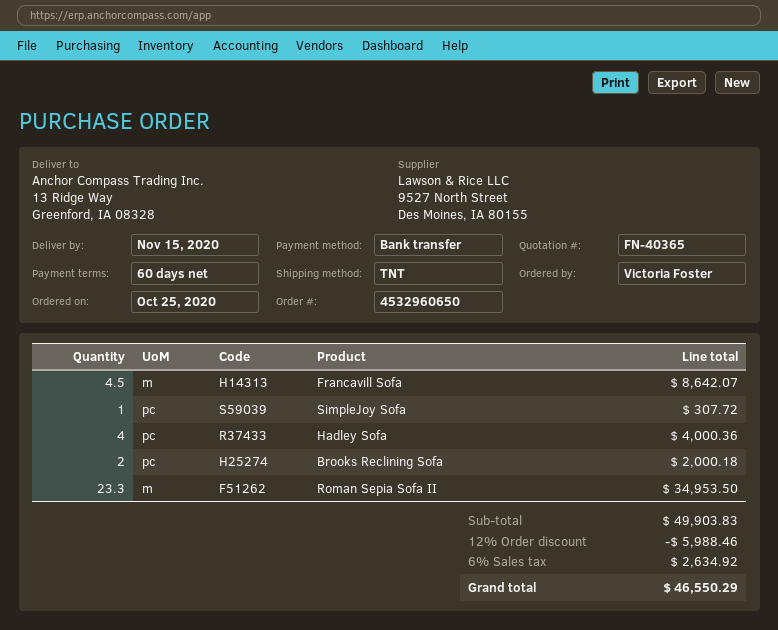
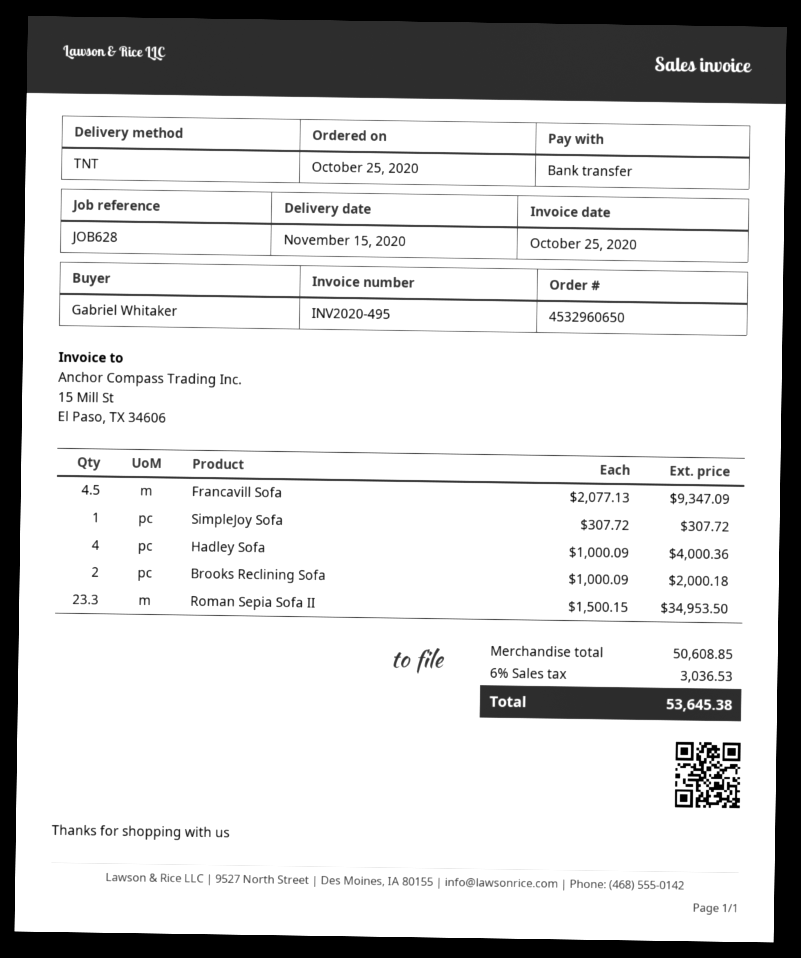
ordered by: Victoria Foster -> Gabriel Whitaker
Francavill Sofa: 4.5 for 8642.07 -> 4.5 for 9347.09
subtotal: 49903.83 -> 50608.85
discount: 12% = 5988.46 -> none
tax: 6% = 2634.92 -> 6% = 3036.53
total: 46550.29 -> 53645.38

